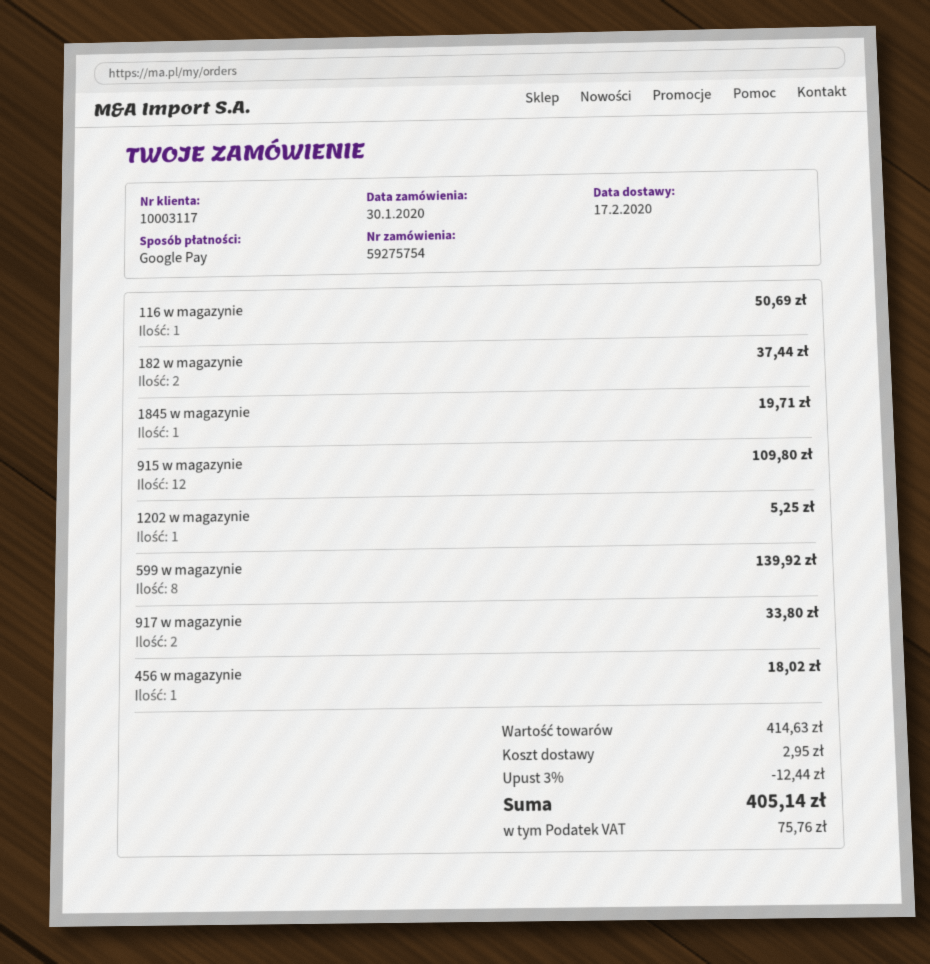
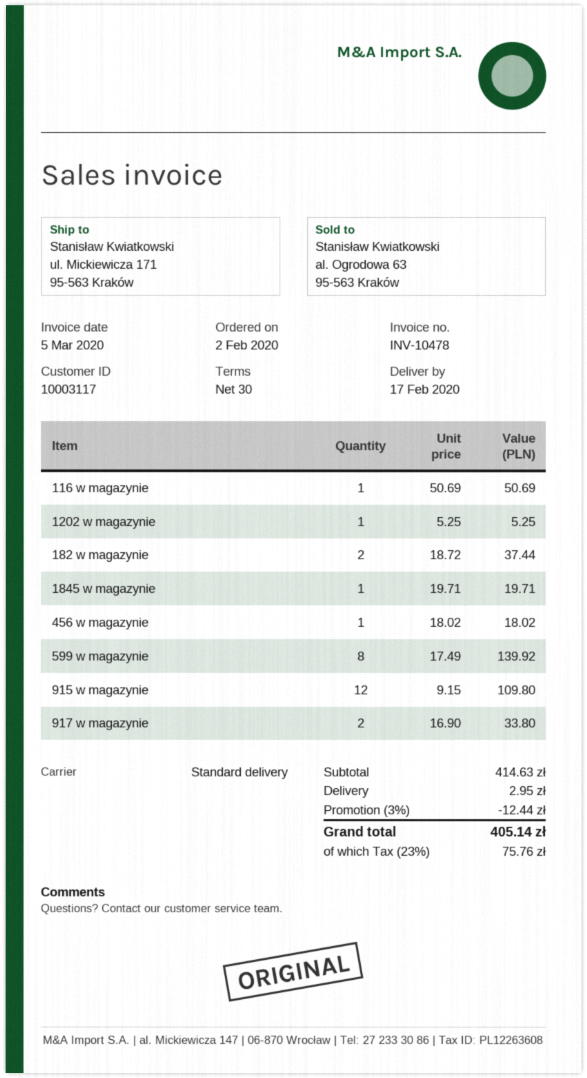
order date: 2020-01-30 -> 2020-02-02

